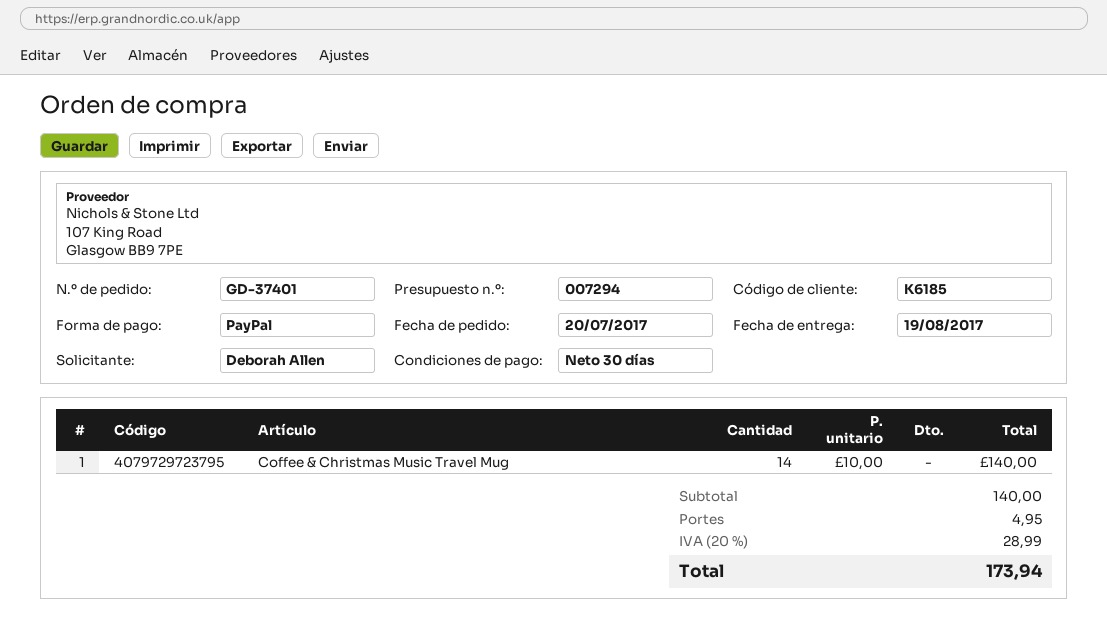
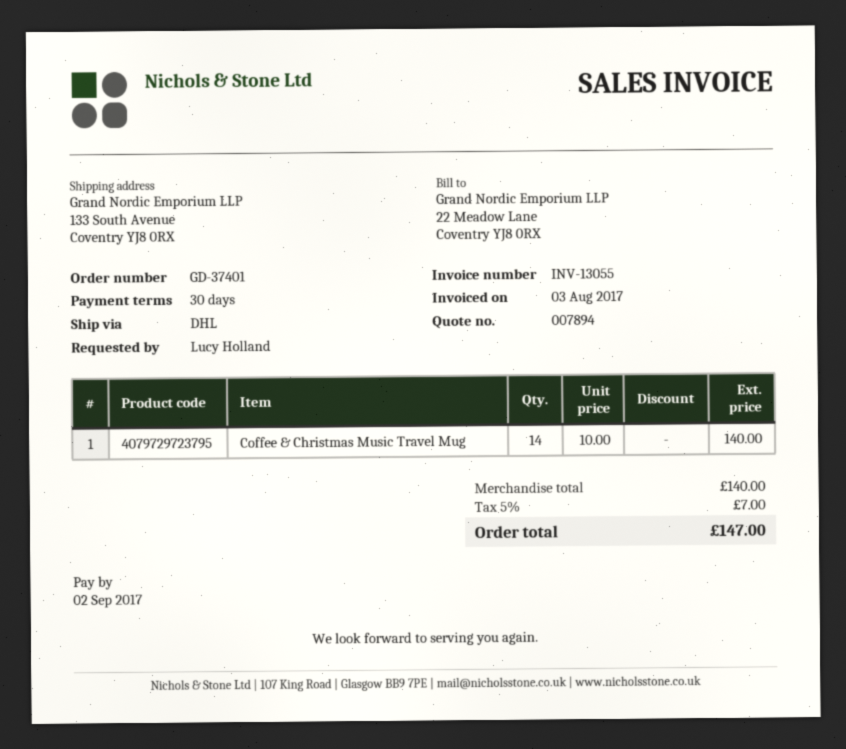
quote number: 007294 -> 007894
ordered by: Deborah Allen -> Lucy Holland
shipping: 4.95 -> none
tax: 20% = 28.99 -> 5% = 7.00
total: 173.94 -> 147.00

